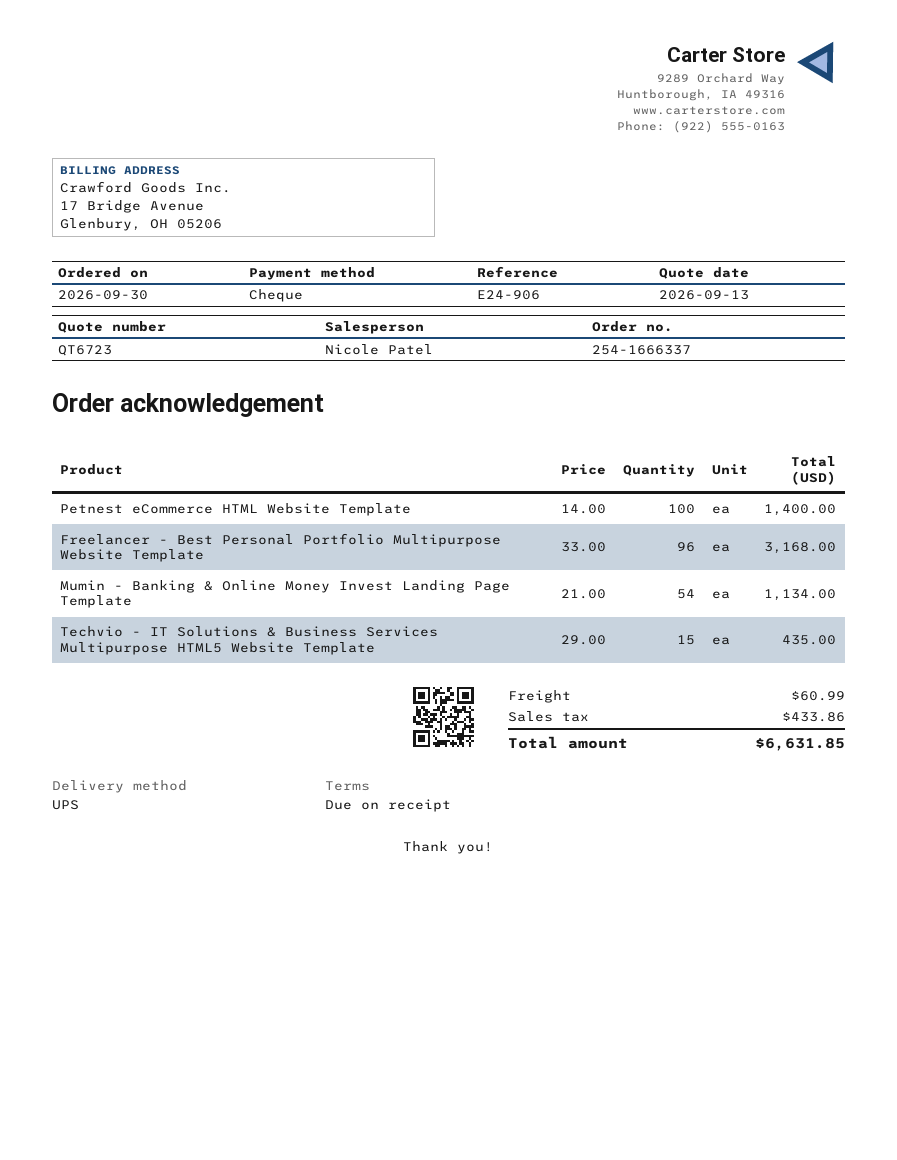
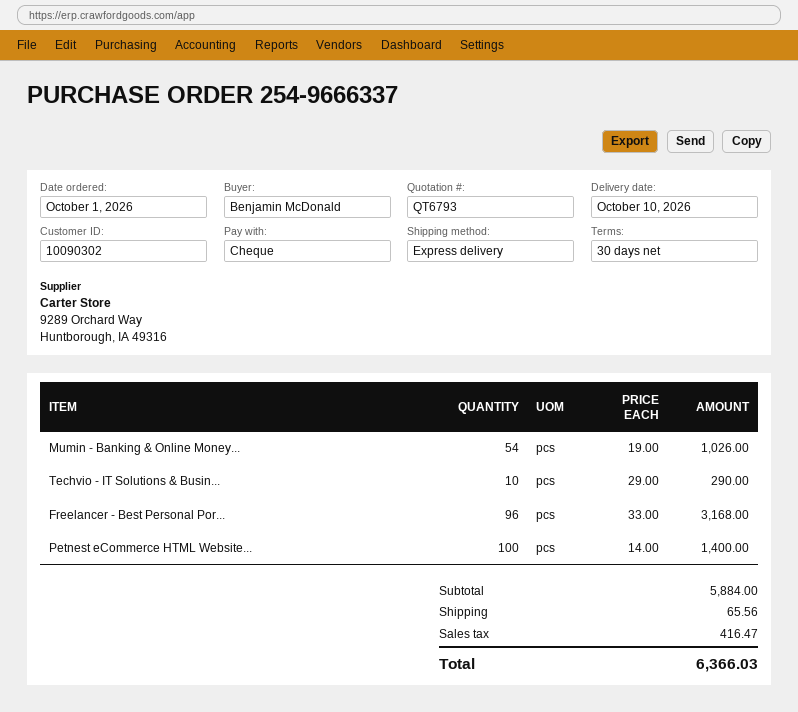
quote number: QT6723 -> QT6793
order number: 254-1666337 -> 254-9666337
order date: 2026-09-30 -> 2026-10-01
payment terms: on receipt -> 30 days
shipping method: UPS -> express
Mumin - Banking & Online Money Invest Landing Page Template: 54 x 21.00 = 1134.00 -> 54 x 19.00 = 1026.00
Techvio - IT Solutions & Business Services Multipurpose HTML5 Website Template: 15 x 29.00 = 435.00 -> 10 x 29.00 = 290.00
shipping: 60.99 -> 65.56
tax: 433.86 -> 416.47
total: 6631.85 -> 6366.03

